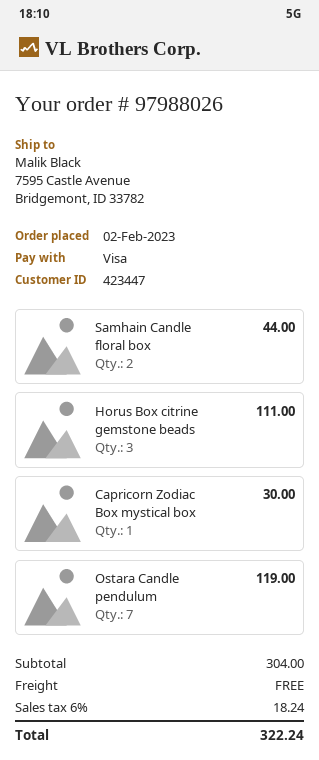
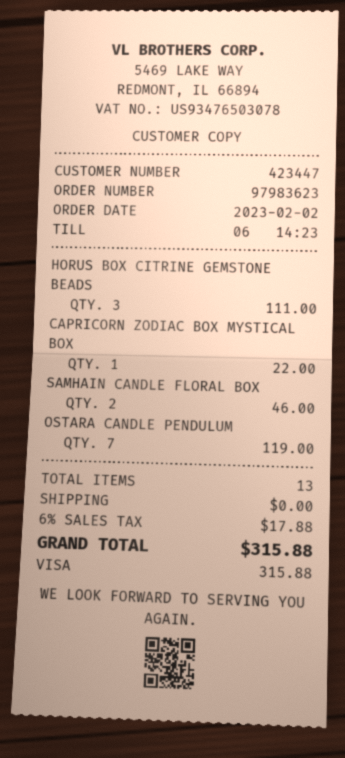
order number: 97988026 -> 97983623
Samhain Candle floral box: 2 for 44.00 -> 2 for 46.00
Capricorn Zodiac Box mystical box: 1 for 30.00 -> 1 for 22.00
tax: 6% = 18.24 -> 6% = 17.88
total: 322.24 -> 315.88

